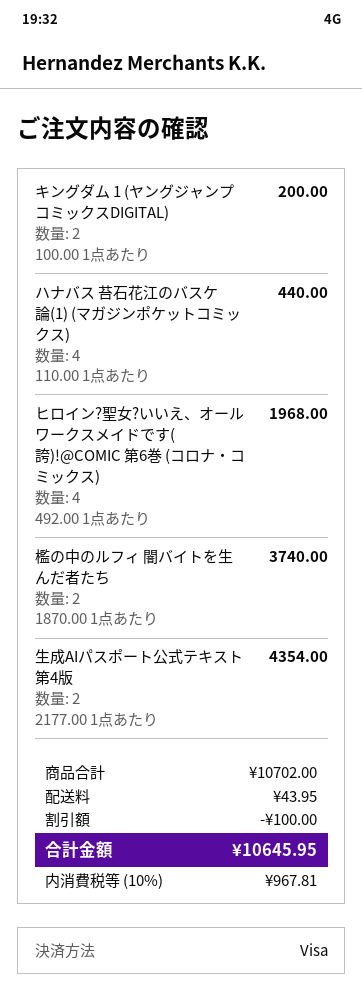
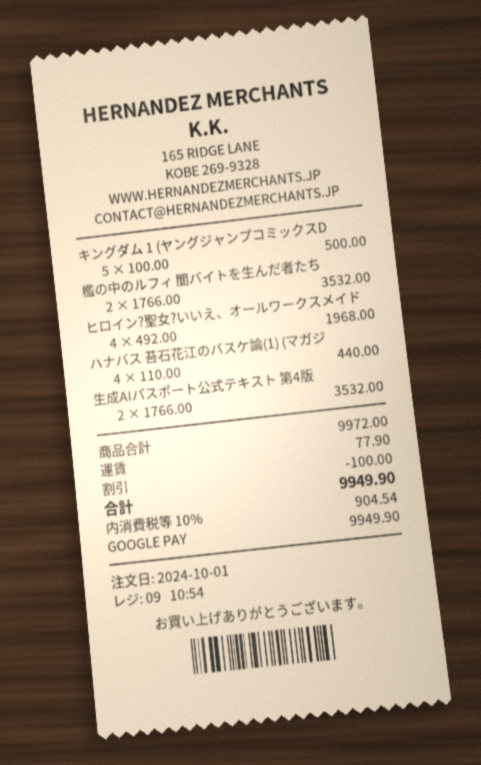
payment method: Visa -> Google Pay
キングダム 1 (ヤングジャンプコミックスDIGITAL): 2 x 100.00 = 200.00 -> 5 x 100.00 = 500.00
檻の中のルフィ 闇バイトを生んだ者たち: 2 x 1870.00 = 3740.00 -> 2 x 1766.00 = 3532.00
生成AIパスポート公式テキスト 第4版: 2 x 2177.00 = 4354.00 -> 2 x 1766.00 = 3532.00
subtotal: 10702.00 -> 9972.00
shipping: 43.95 -> 77.90
tax: 10% = 967.81 -> 10% = 904.54
total: 10645.95 -> 9949.90

